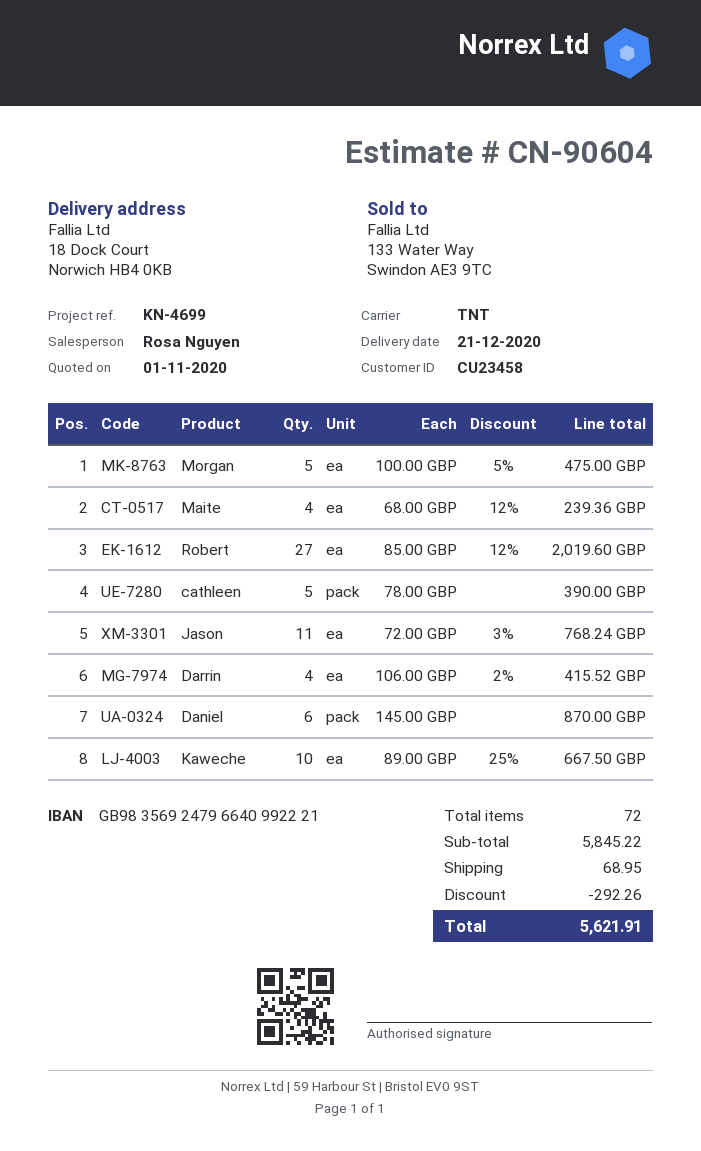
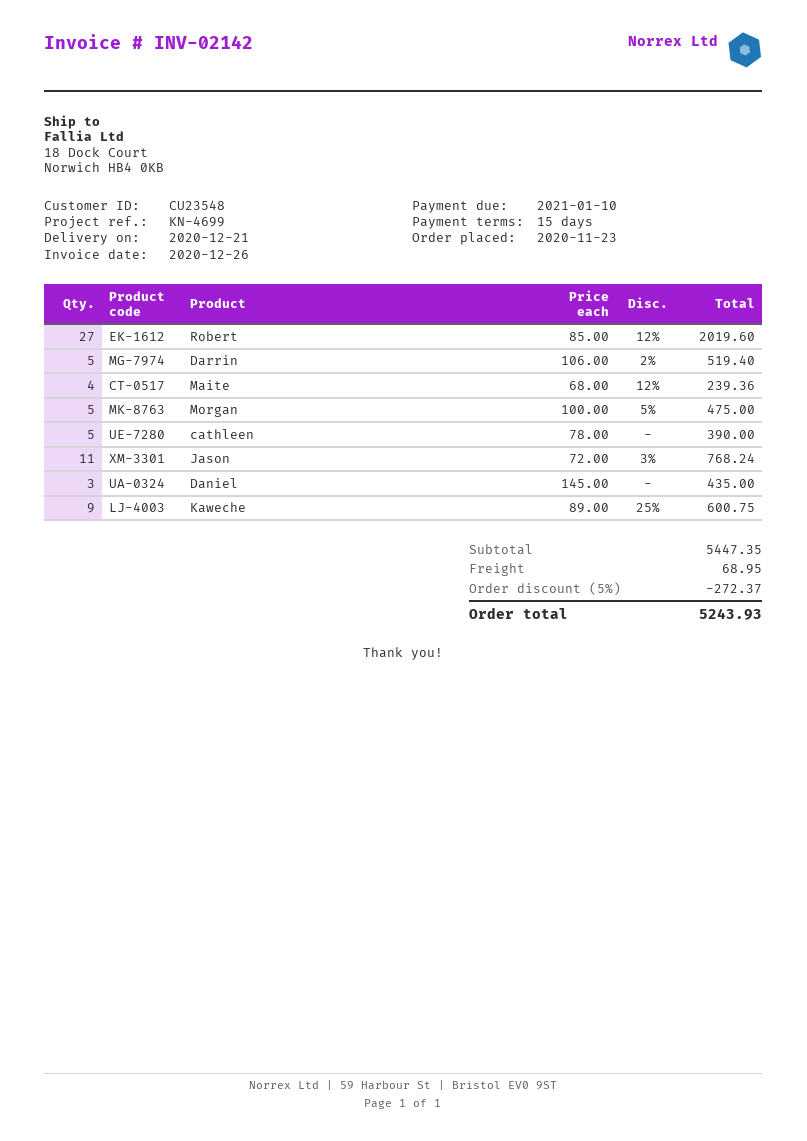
customer number: CU23458 -> CU23548
Darrin: 4 x 106.00 - 2% = 415.52 -> 5 x 106.00 - 2% = 519.40
Daniel: 6 x 145.00 = 870.00 -> 3 x 145.00 = 435.00
Kaweche: 10 x 89.00 - 25% = 667.50 -> 9 x 89.00 - 25% = 600.75
subtotal: 5845.22 -> 5447.35
discount: 292.26 -> 272.37
total: 5621.91 -> 5243.93

